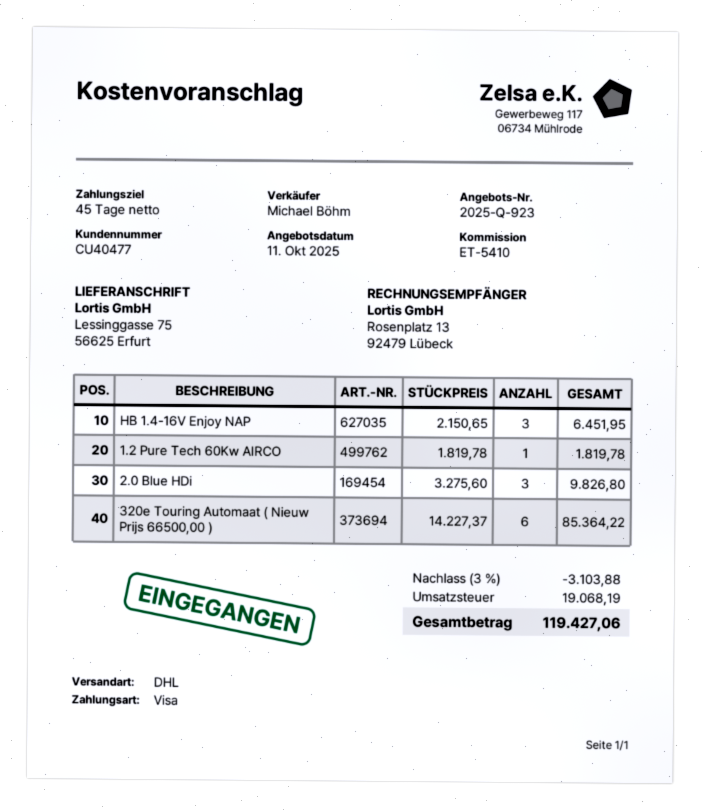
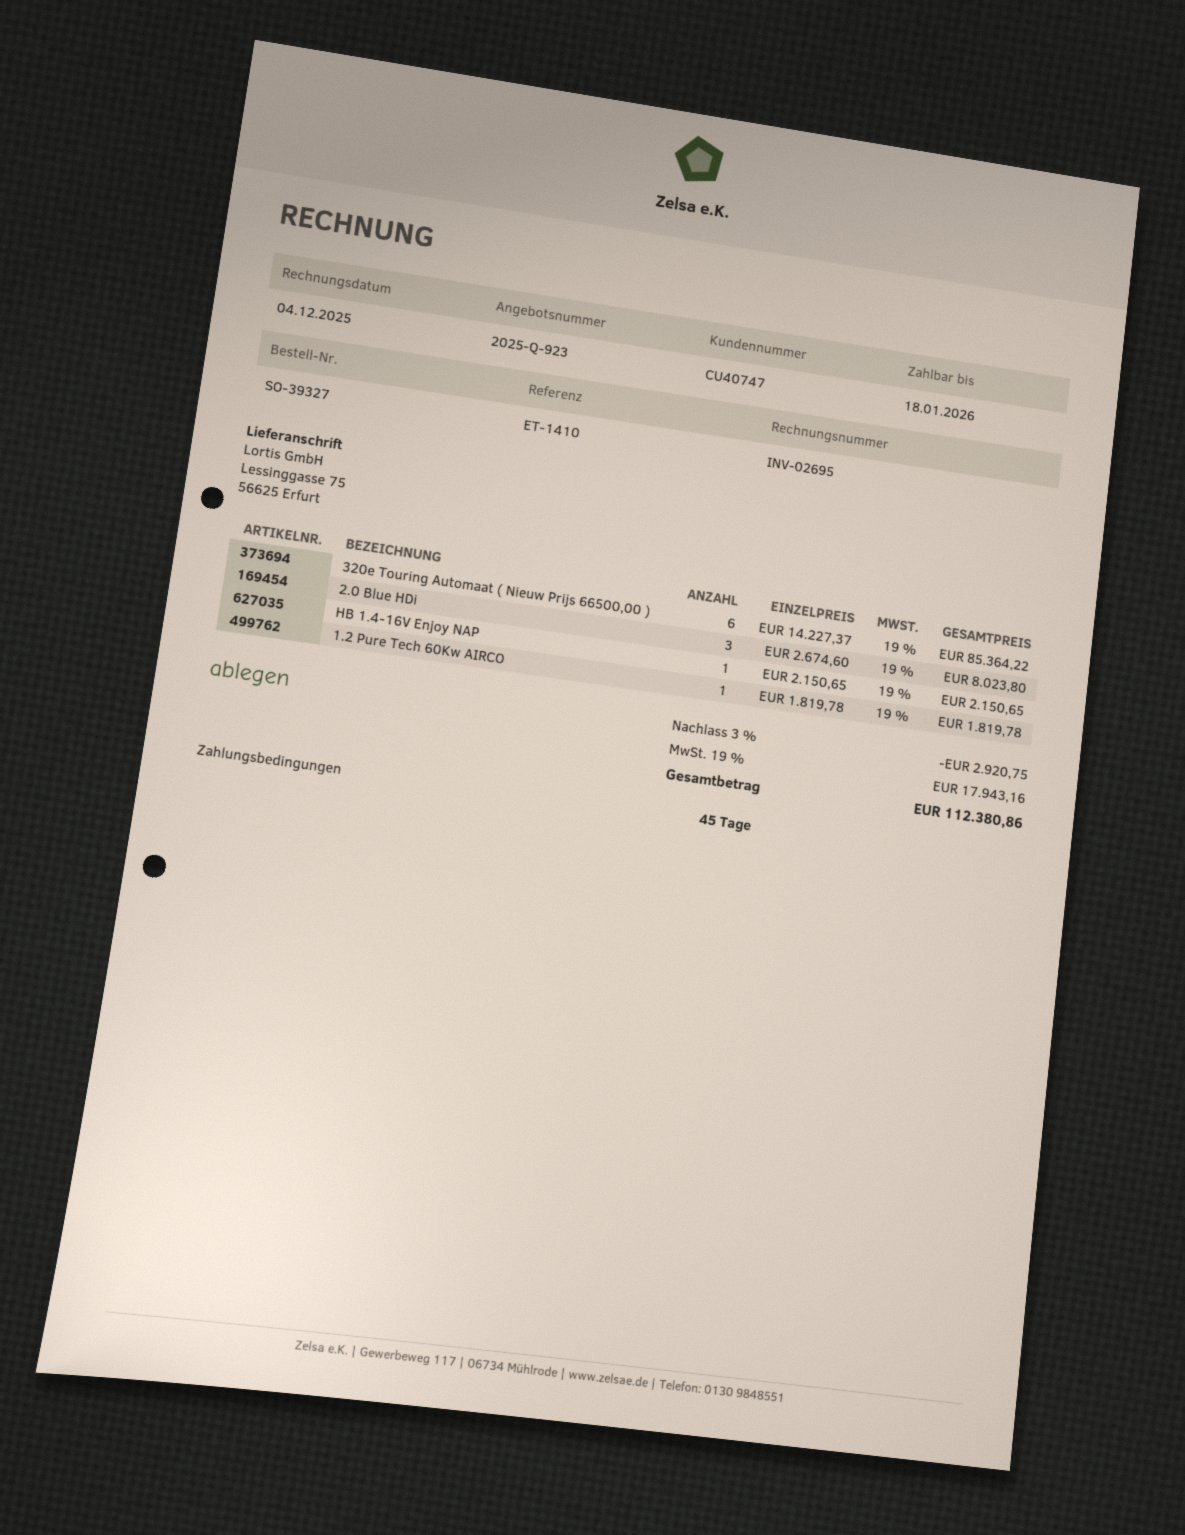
customer number: CU40477 -> CU40747
reference: ET-5410 -> ET-1410
HB 1.4-16V Enjoy NAP: 3 x 2150.65 = 6451.95 -> 1 x 2150.65 = 2150.65
2.0 Blue HDi: 3 x 3275.60 = 9826.80 -> 3 x 2674.60 = 8023.80
discount: 3% = 3103.88 -> 3% = 2920.75
tax: 19068.19 -> 17943.16
total: 119427.06 -> 112380.86

